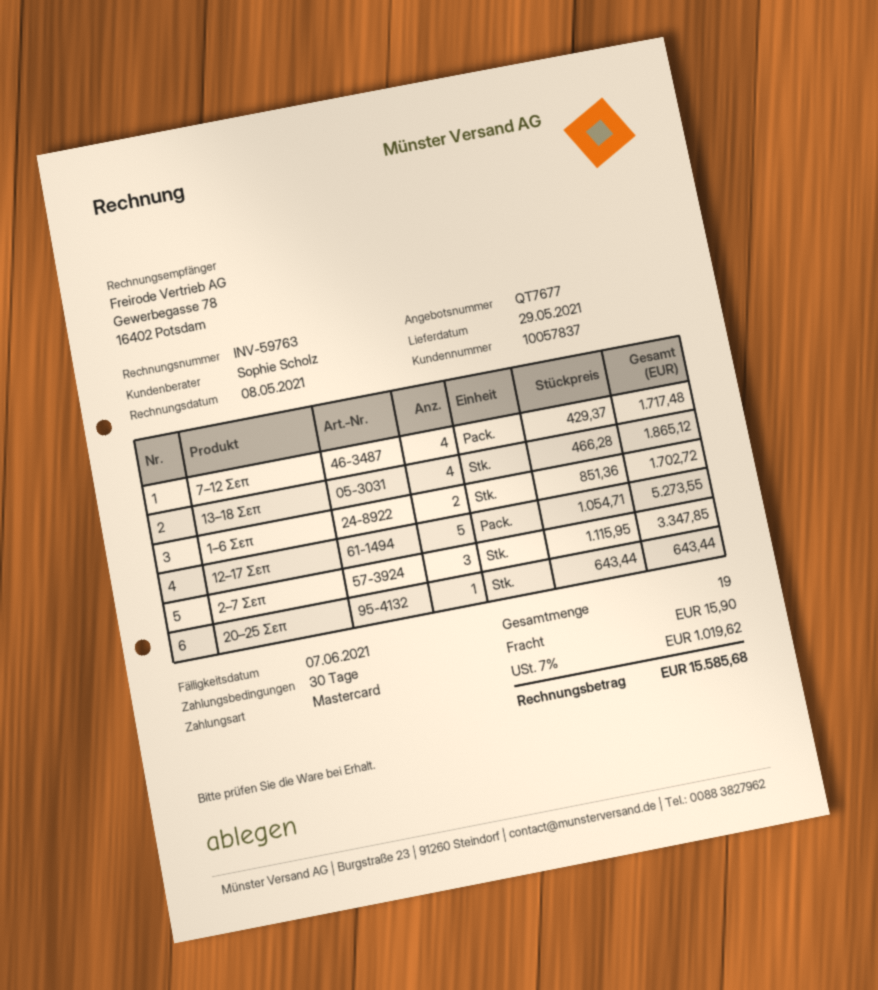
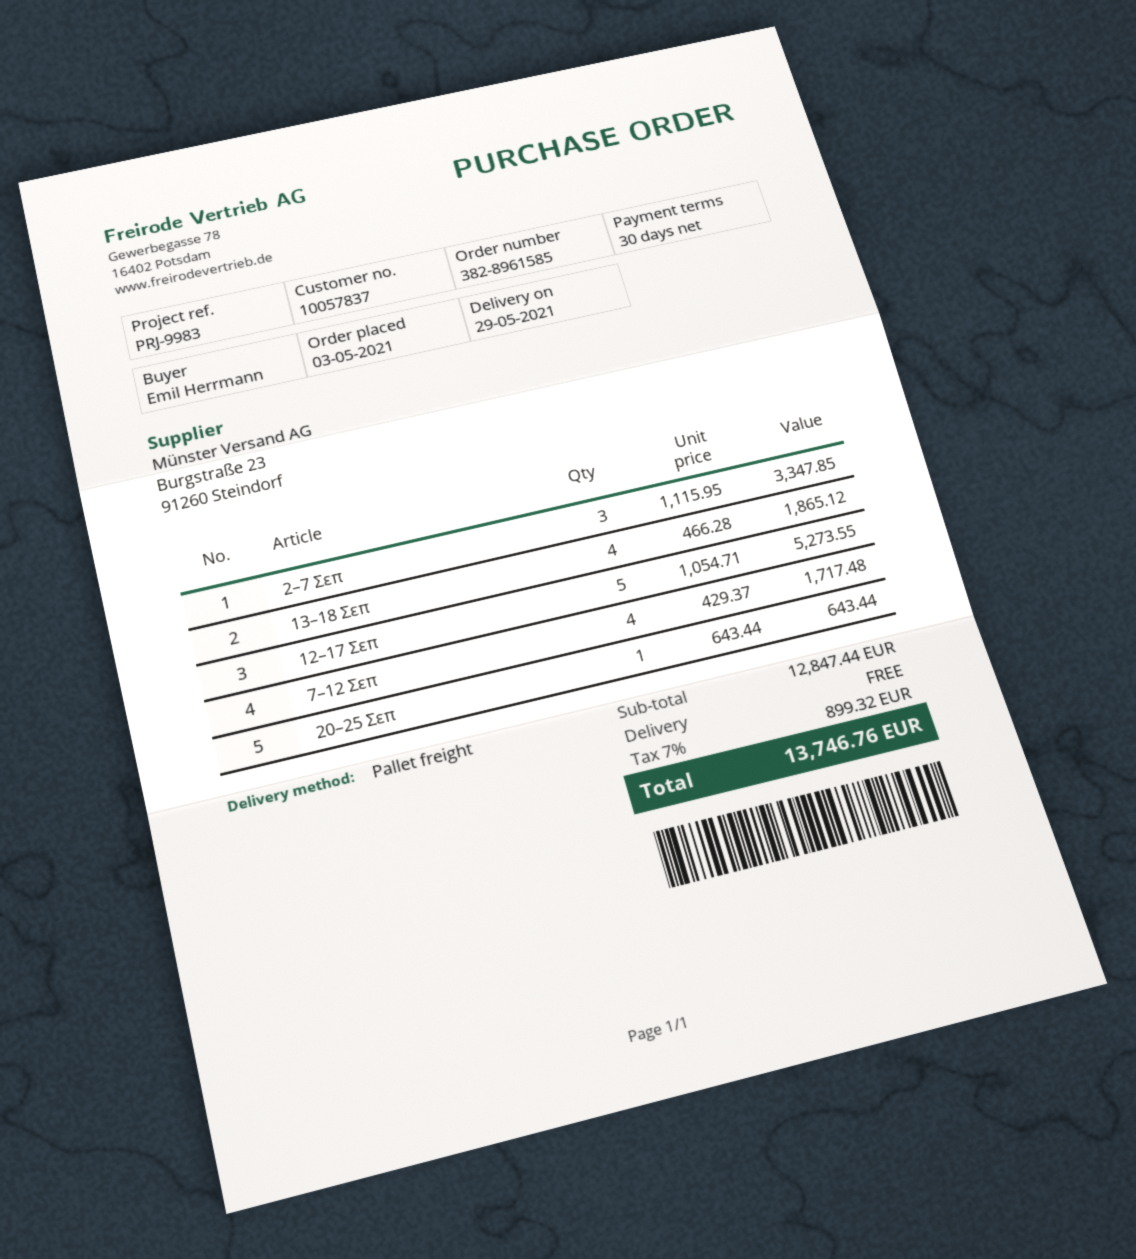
1–6 Σεπ: 2 x 851.36 = 1702.72 -> none
shipping: 15.90 -> 0.00
tax: 7% = 1019.62 -> 7% = 899.32
total: 15585.68 -> 13746.76

